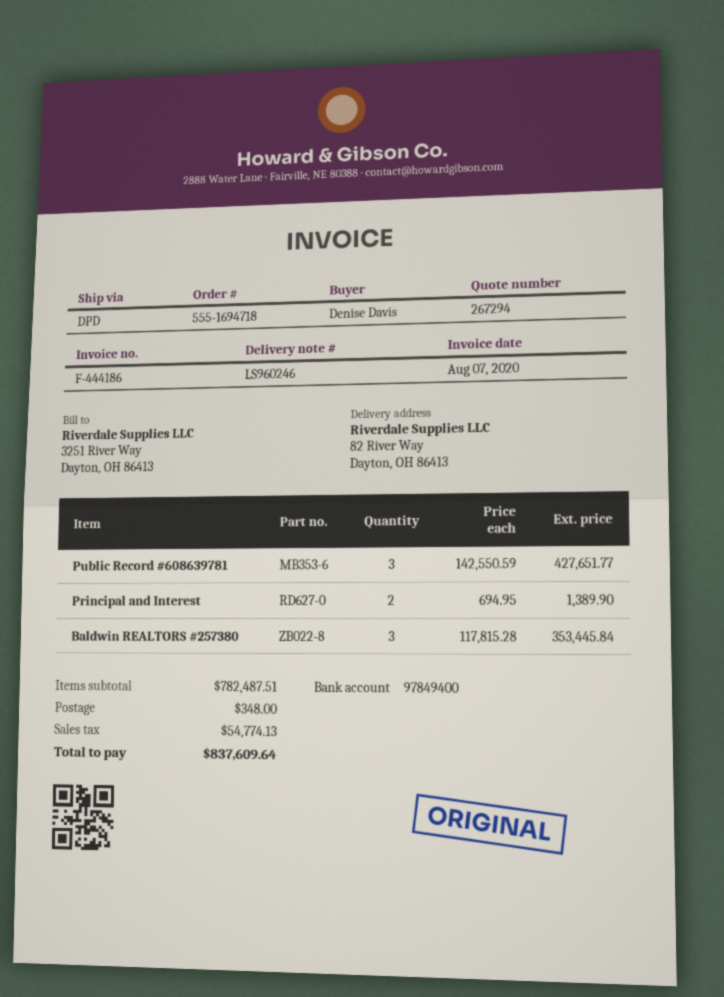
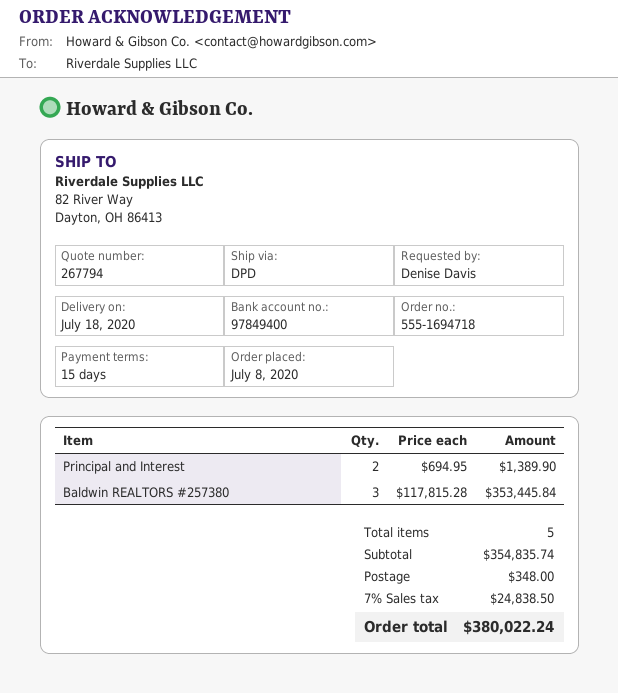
quote number: 267294 -> 267794
Public Record #608639781: 3 x 142550.59 = 427651.77 -> none
subtotal: 782487.51 -> 354835.74
tax: 54774.13 -> 24838.50
total: 837609.64 -> 380022.24

